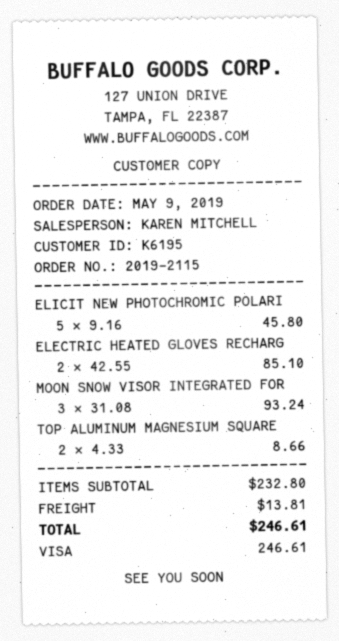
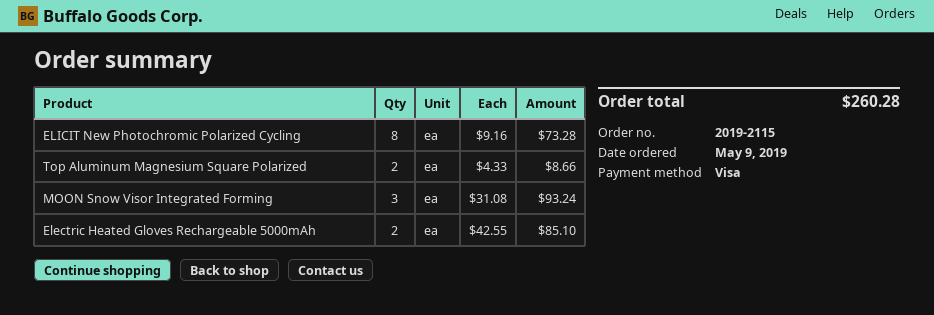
ELICIT NEW PHOTOCHROMIC POLARI: 5 x 9.16 = 45.80 -> 8 x 9.16 = 73.28
shipping: 13.81 -> none
total: 246.61 -> 260.28

